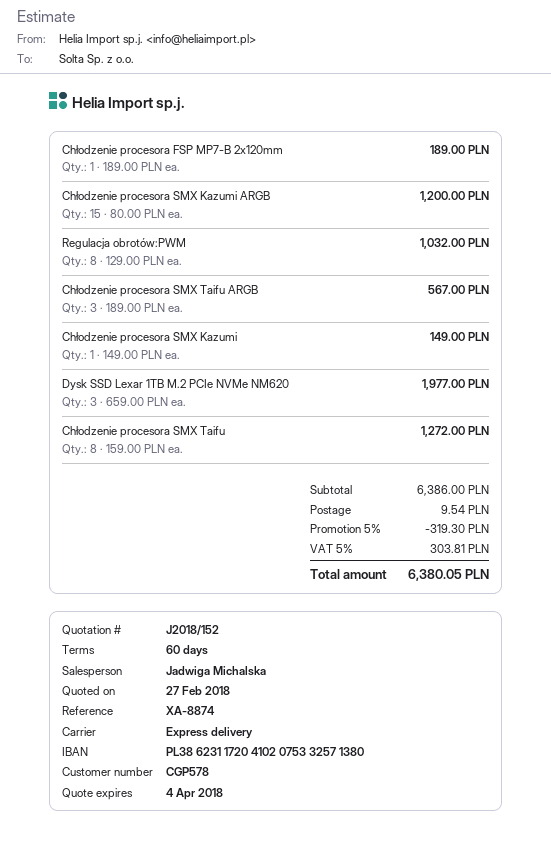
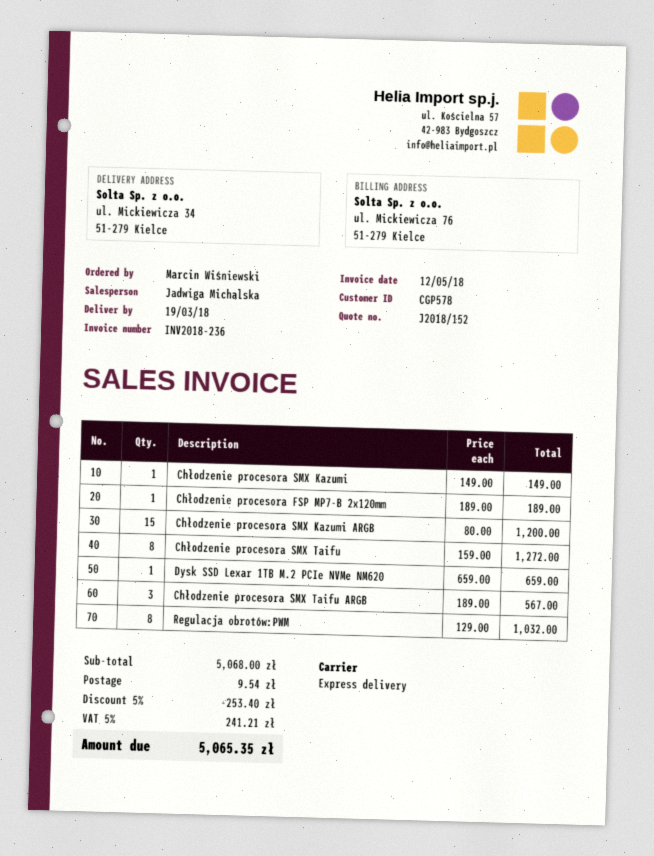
Dysk SSD Lexar 1TB M.2 PCIe NVMe NM620: 3 x 659.00 = 1977.00 -> 1 x 659.00 = 659.00
subtotal: 6386.00 -> 5068.00
discount: 5% = 319.30 -> 5% = 253.40
tax: 5% = 303.81 -> 5% = 241.21
total: 6380.05 -> 5065.35

